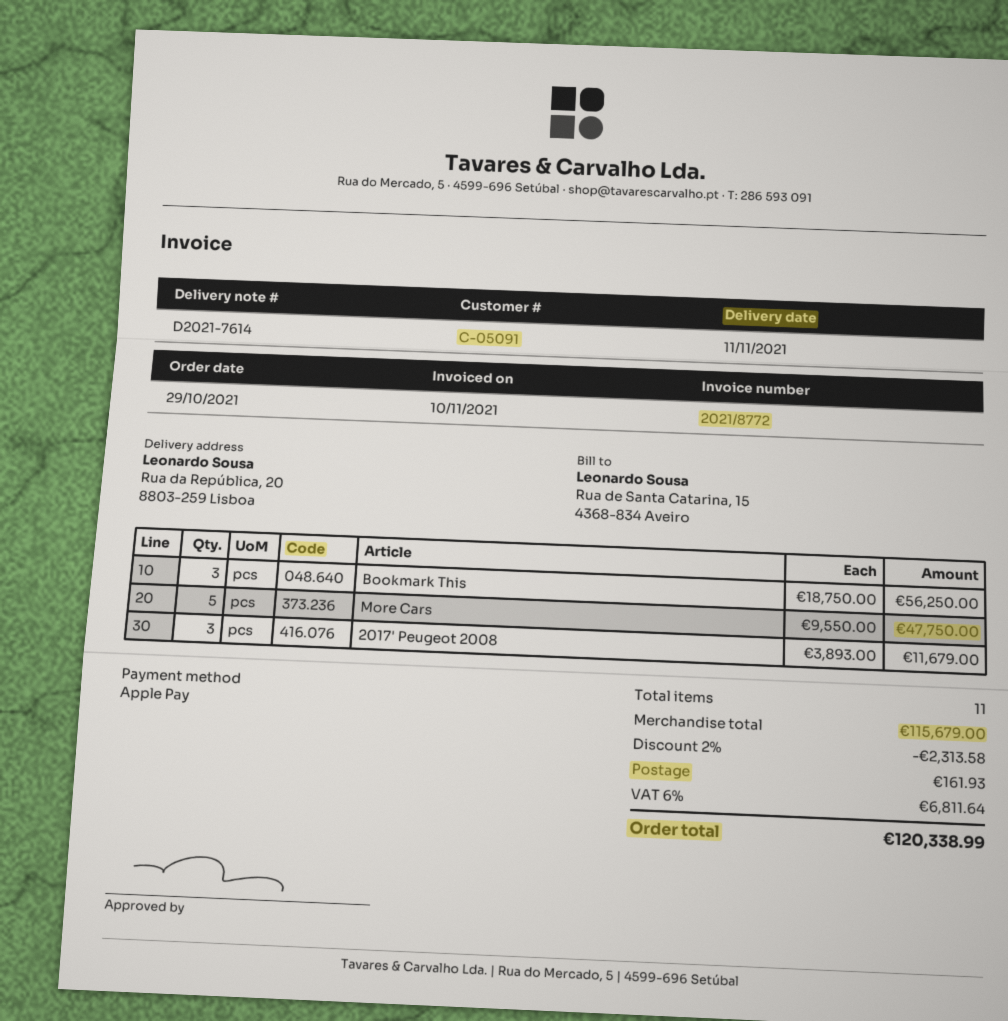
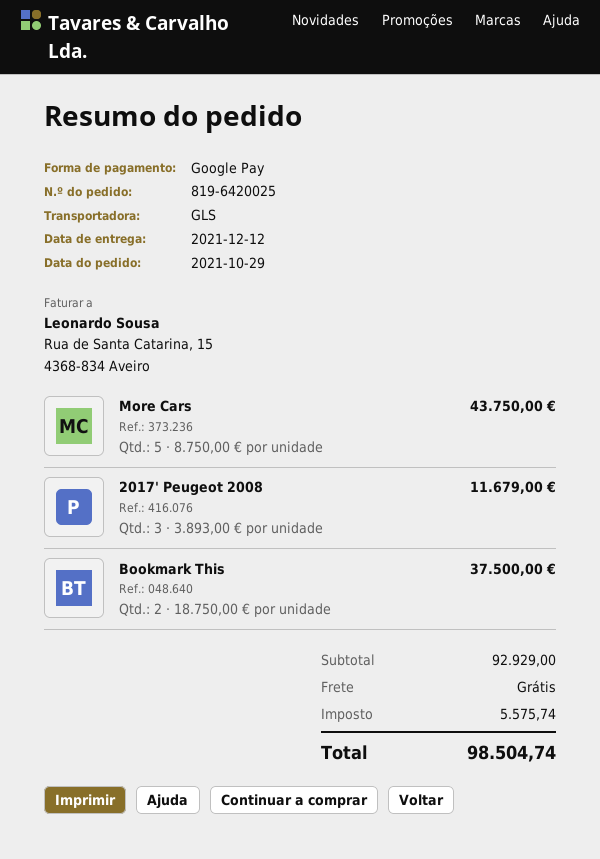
delivery date: 2021-11-11 -> 2021-12-12
payment method: Apple Pay -> Google Pay
Bookmark This: 3 x 18750.00 = 56250.00 -> 2 x 18750.00 = 37500.00
More Cars: 5 x 9550.00 = 47750.00 -> 5 x 8750.00 = 43750.00
subtotal: 115679.00 -> 92929.00
discount: 2% = 2313.58 -> none
shipping: 161.93 -> 0.00
tax: 6811.64 -> 5575.74
total: 120338.99 -> 98504.74

